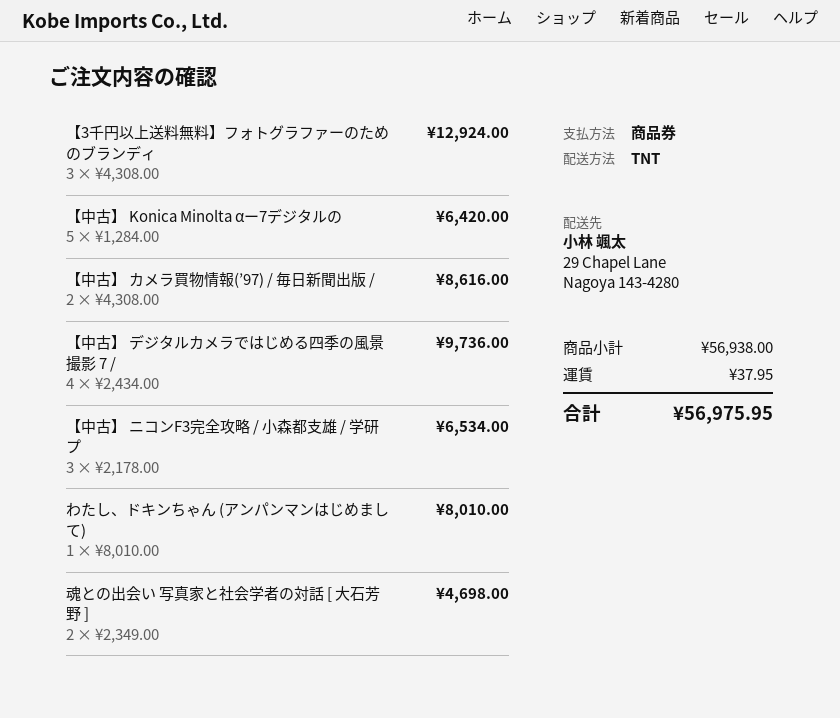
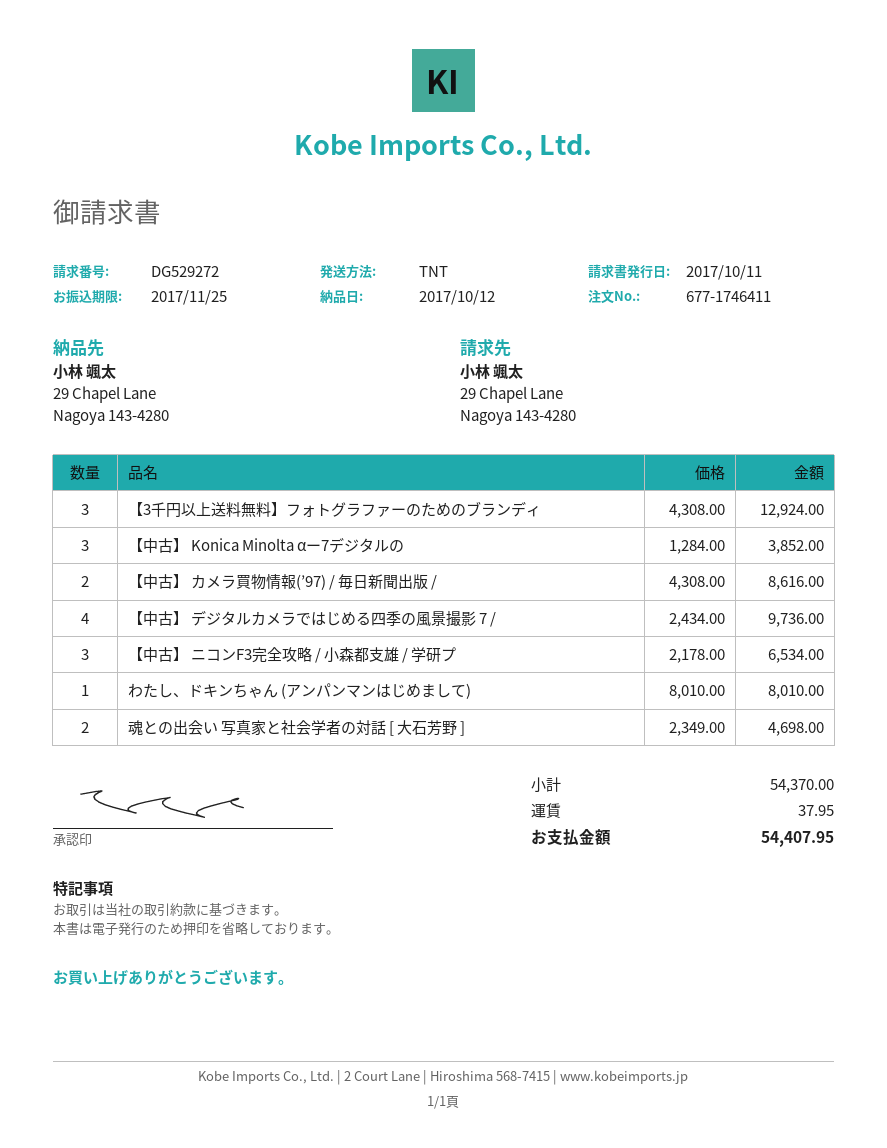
【中古】 Konica Minolta αー7デジタルの: 5 x 1284.00 = 6420.00 -> 3 x 1284.00 = 3852.00
subtotal: 56938.00 -> 54370.00
total: 56975.95 -> 54407.95

